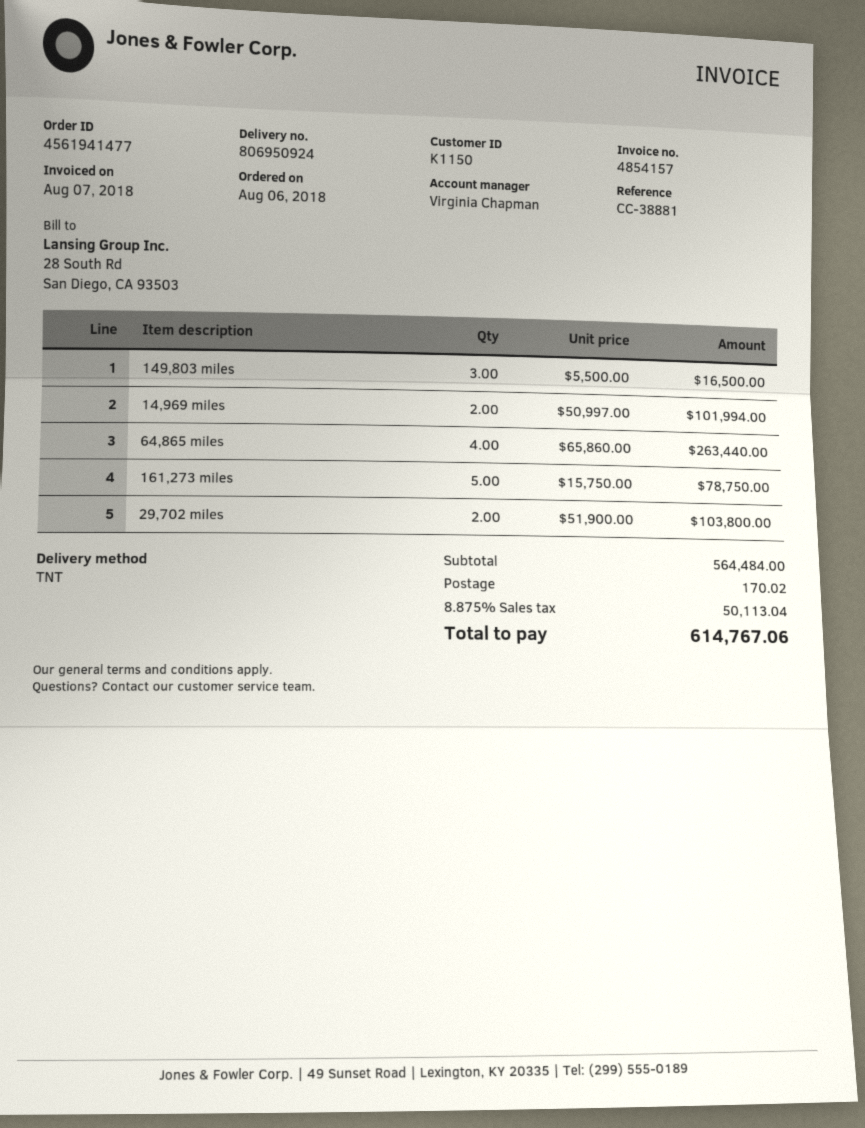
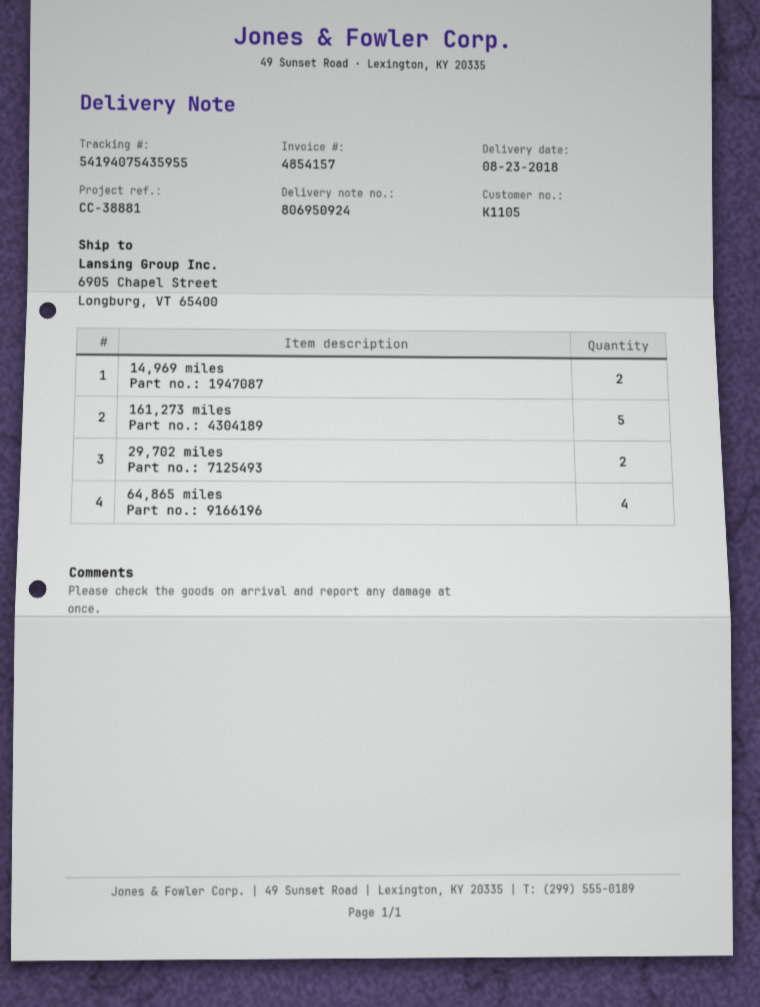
customer number: K1150 -> K1105
149,803 miles: 3 -> none

